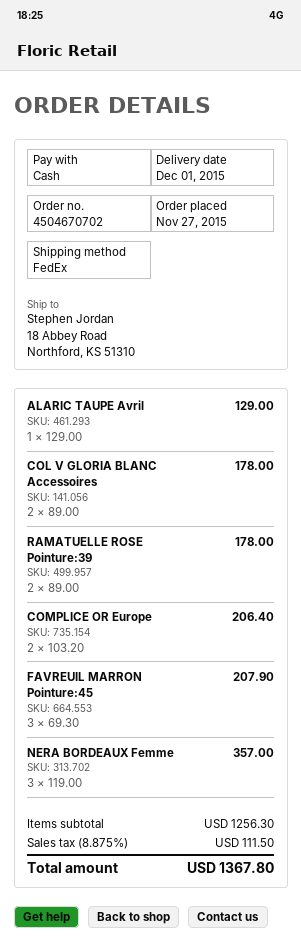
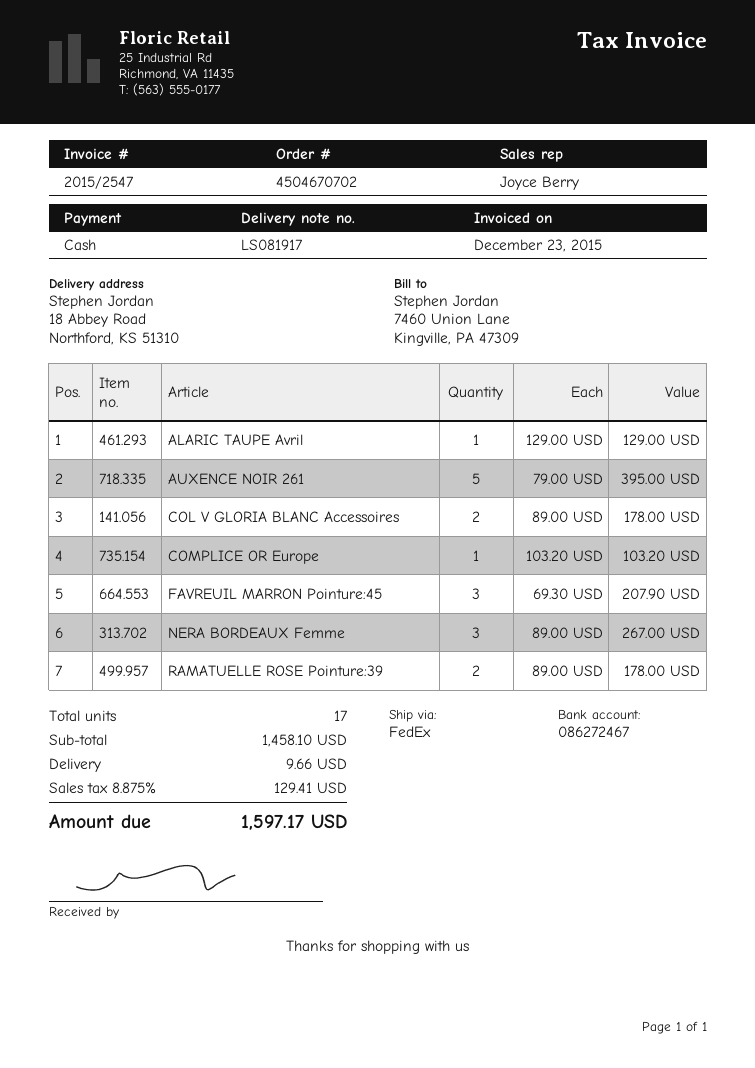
COMPLICE OR Europe: 2 x 103.20 = 206.40 -> 1 x 103.20 = 103.20
NERA BORDEAUX Femme: 3 x 119.00 = 357.00 -> 3 x 89.00 = 267.00
AUXENCE NOIR 261: none -> 5 x 79.00 = 395.00
subtotal: 1256.30 -> 1458.10
shipping: none -> 9.66
tax: 8.875% = 111.50 -> 8.875% = 129.41
total: 1367.80 -> 1597.17

